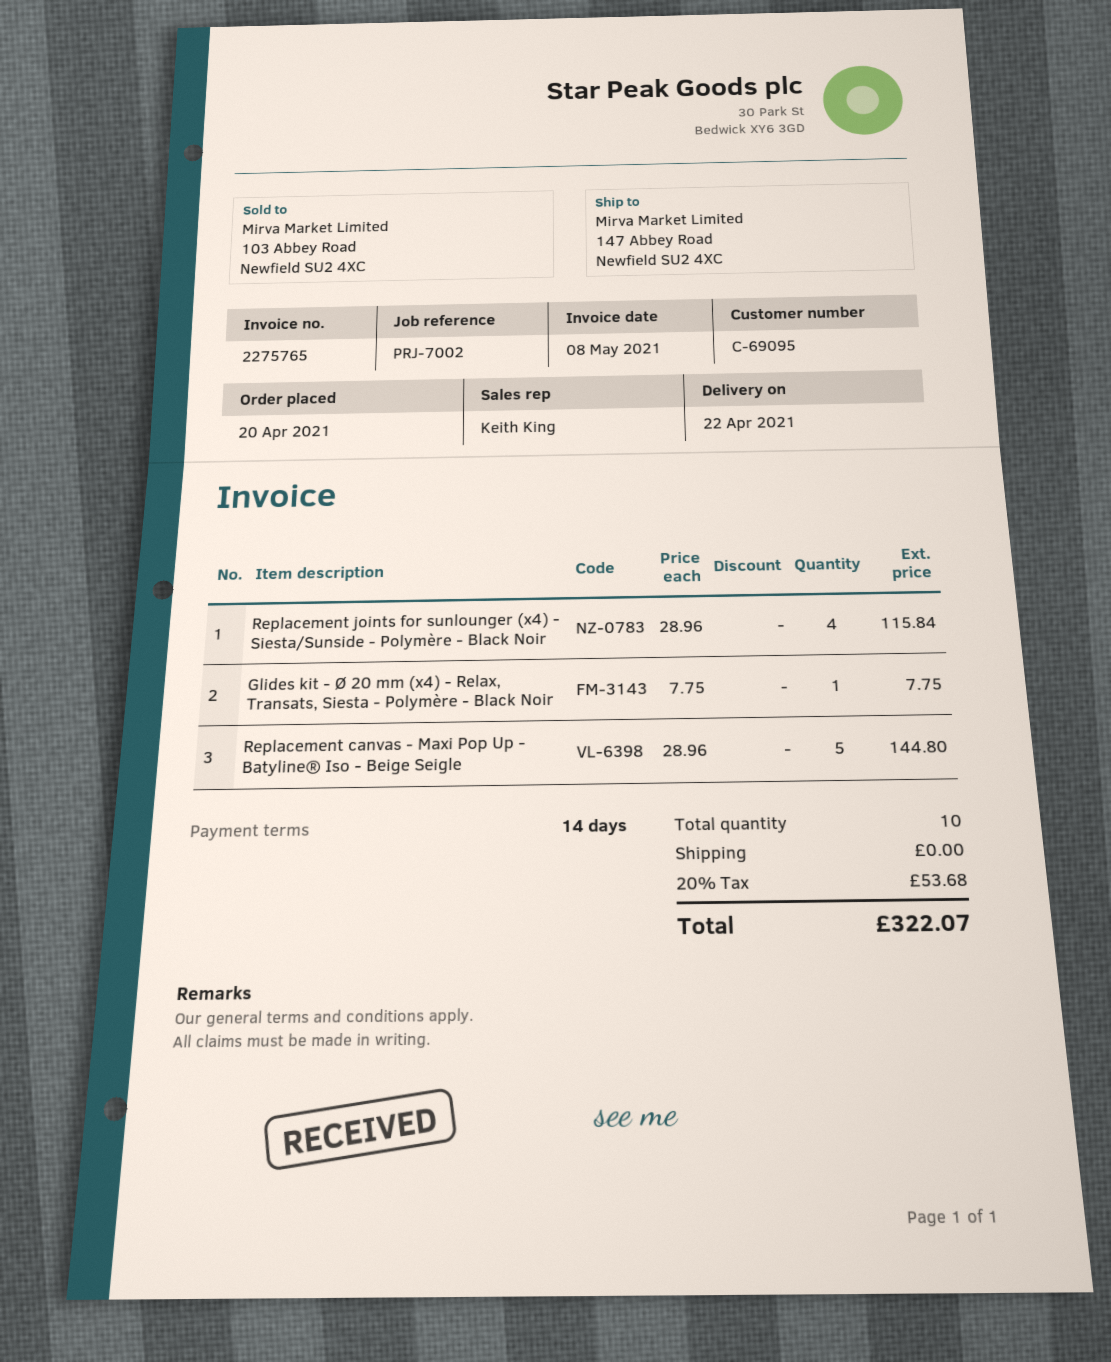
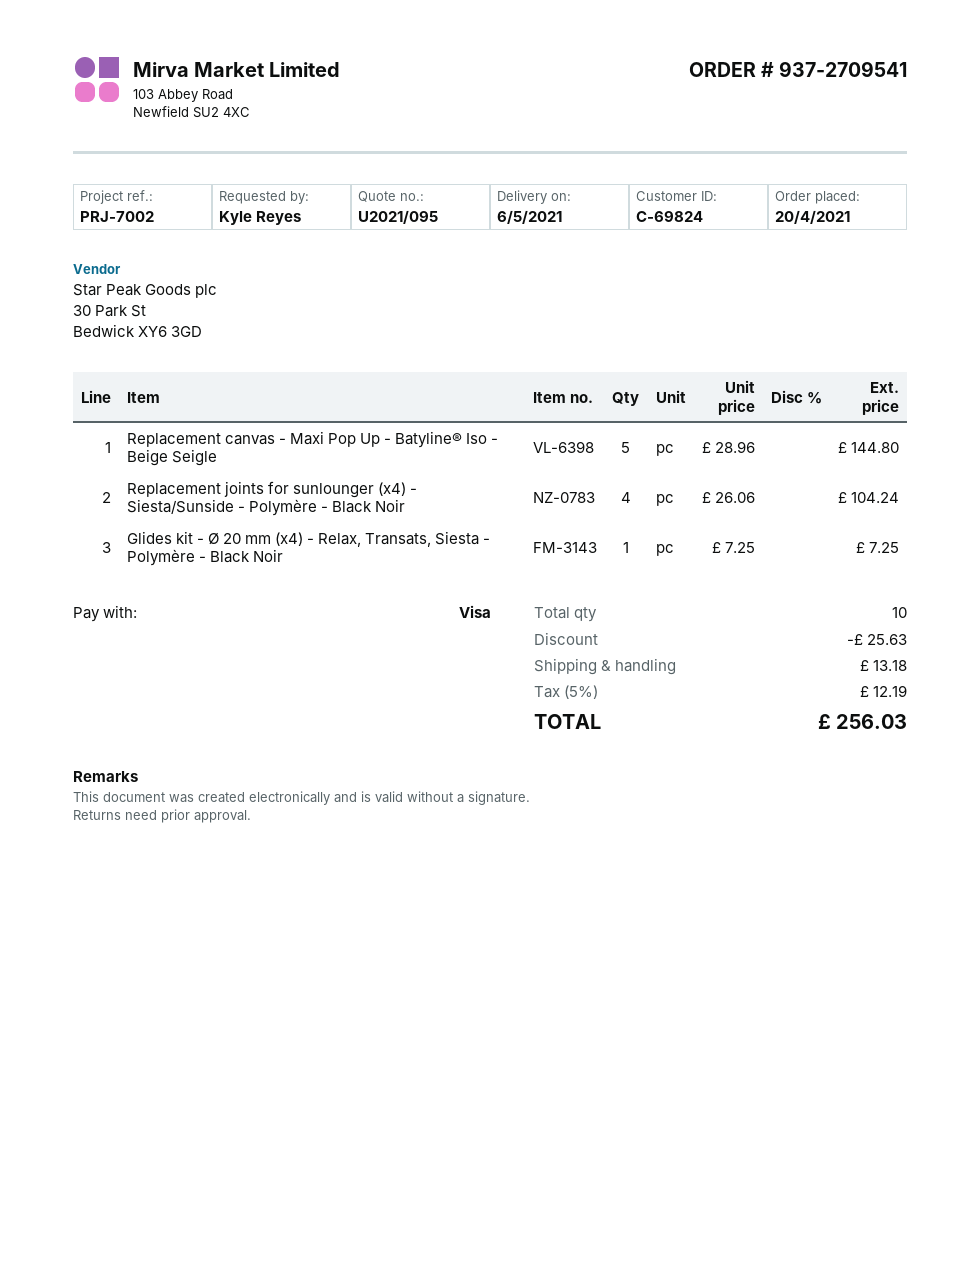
delivery date: 2021-04-22 -> 2021-05-06
customer number: C-69095 -> C-69824
Replacement joints for sunlounger (x4) - Siesta/Sunside - Polymère - Black Noir: 4 x 28.96 = 115.84 -> 4 x 26.06 = 104.24
Glides kit - Ø 20 mm (x4) - Relax, Transats, Siesta - Polymère - Black Noir: 1 x 7.75 = 7.75 -> 1 x 7.25 = 7.25
discount: none -> 25.63
shipping: 0.00 -> 13.18
tax: 20% = 53.68 -> 5% = 12.19
total: 322.07 -> 256.03

